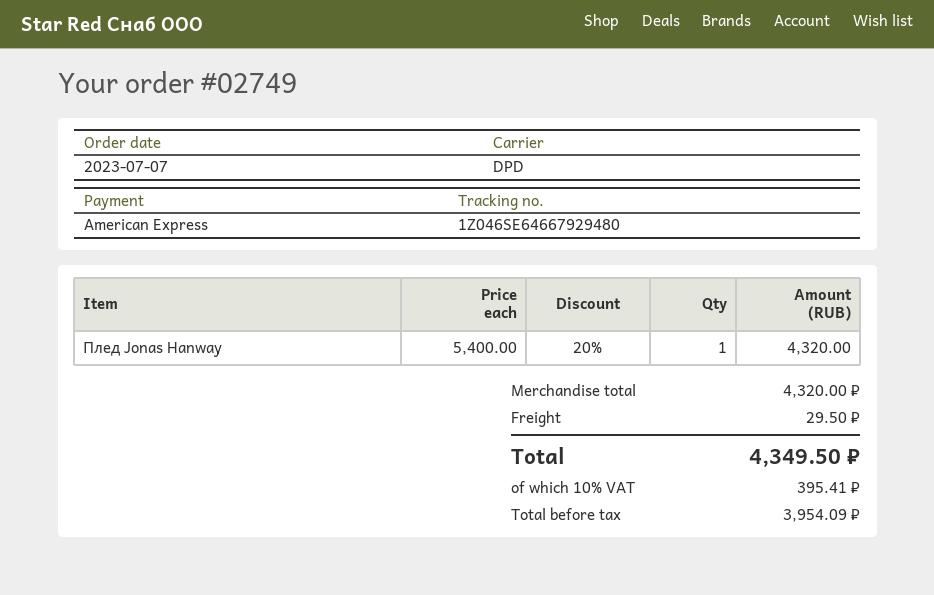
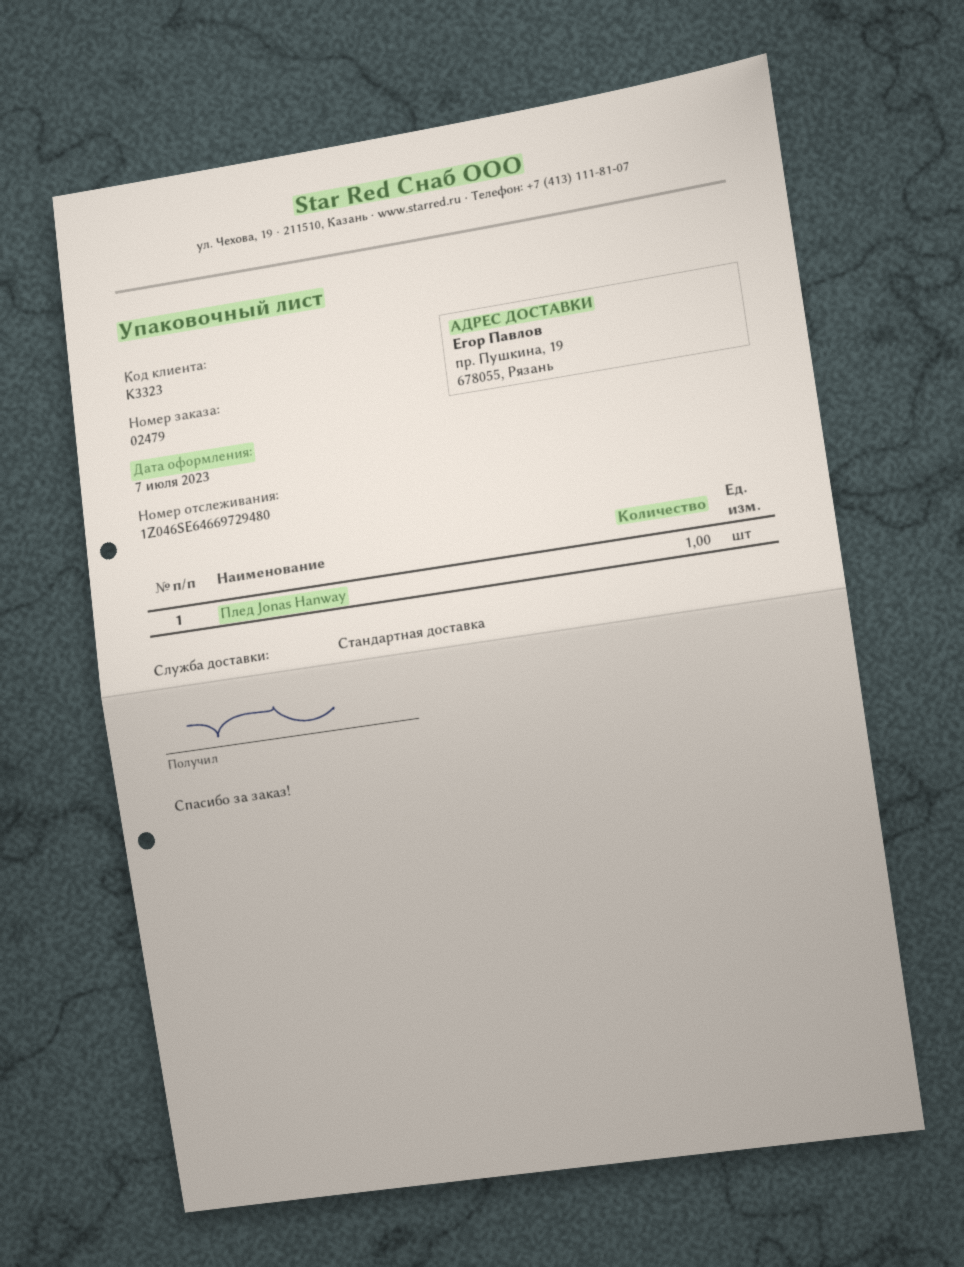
order number: 02749 -> 02479
shipping method: DPD -> standard
tracking number: 1Z046SE64667929480 -> 1Z046SE64669729480

